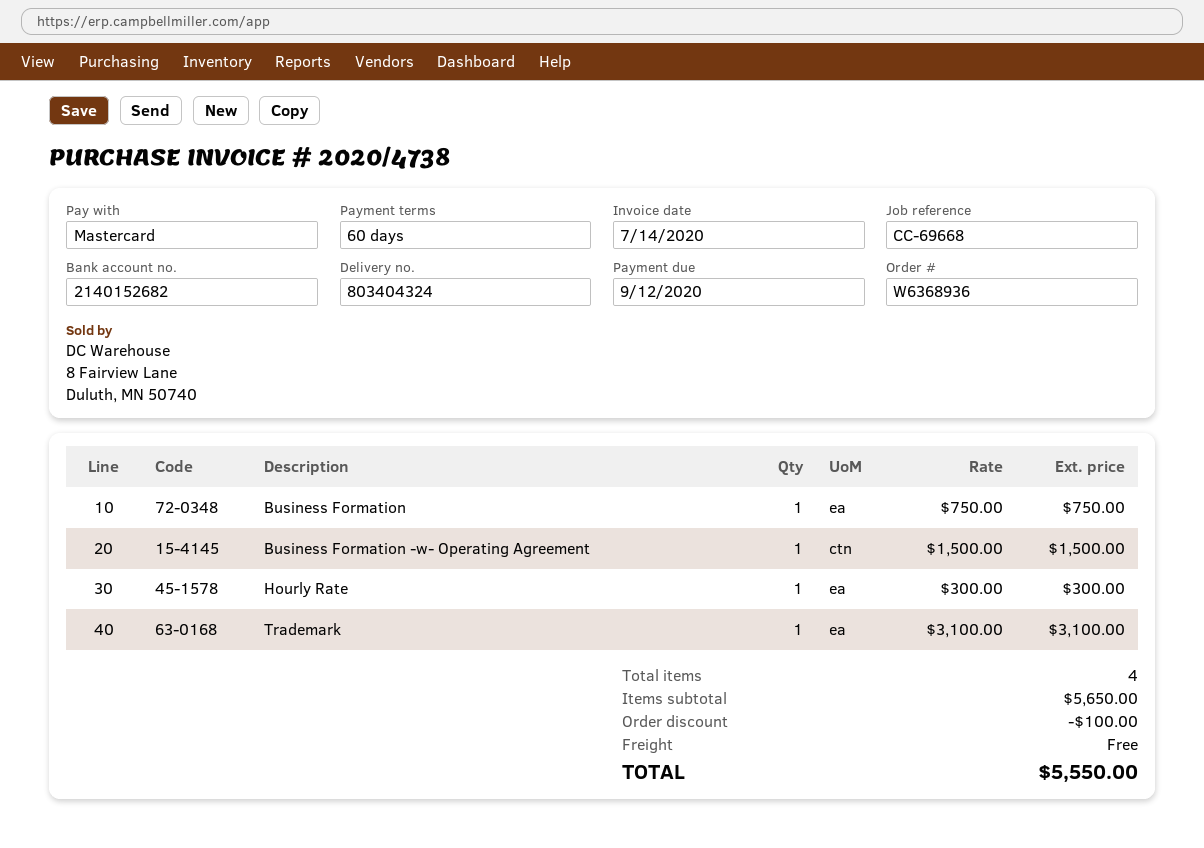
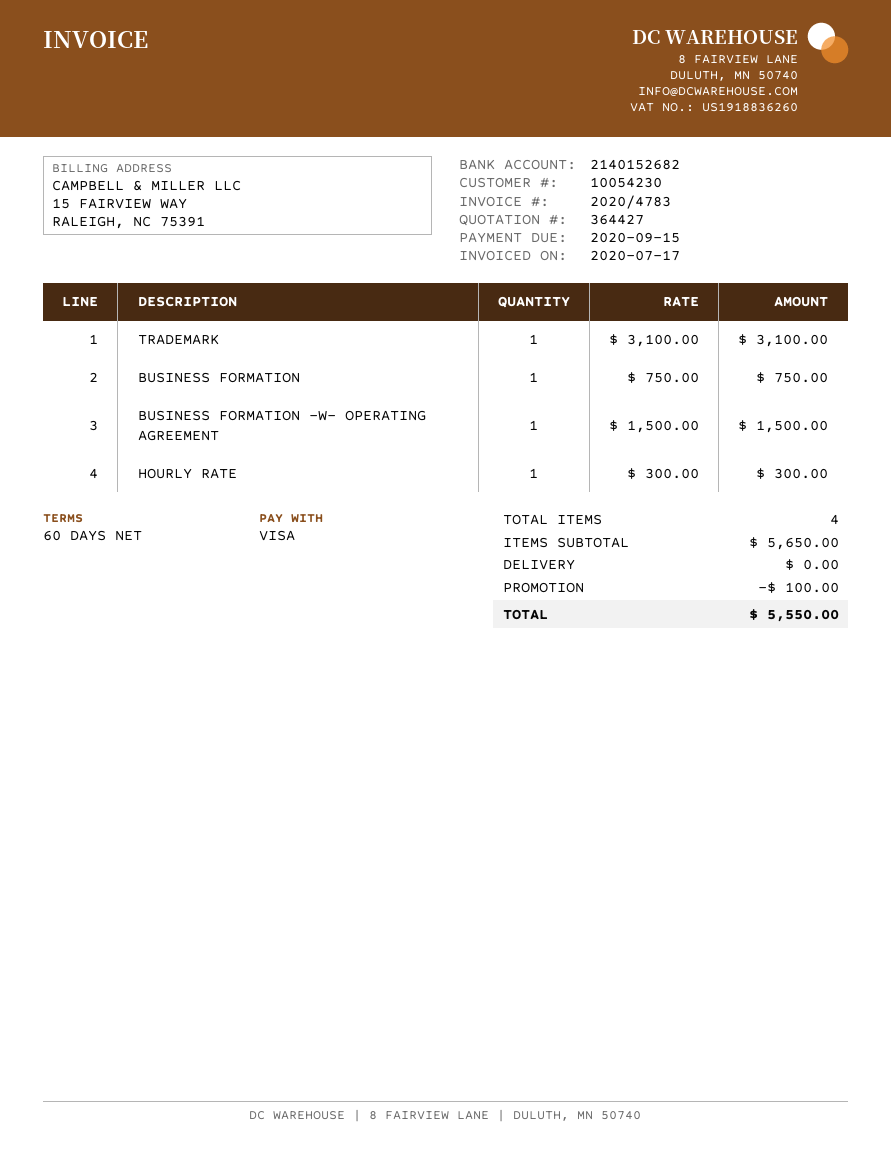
invoice number: 2020/4738 -> 2020/4783
invoice date: 2020-07-14 -> 2020-07-17
due date: 2020-09-12 -> 2020-09-15
payment method: Mastercard -> Visa

